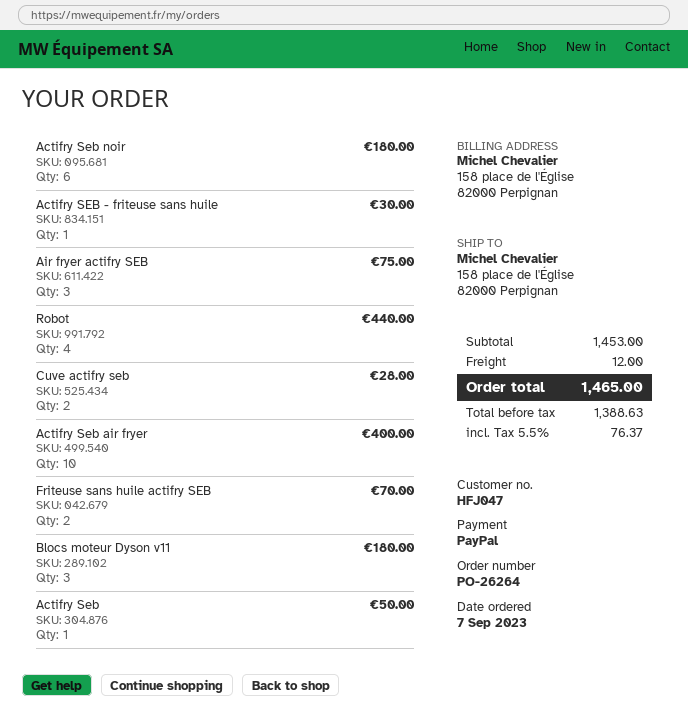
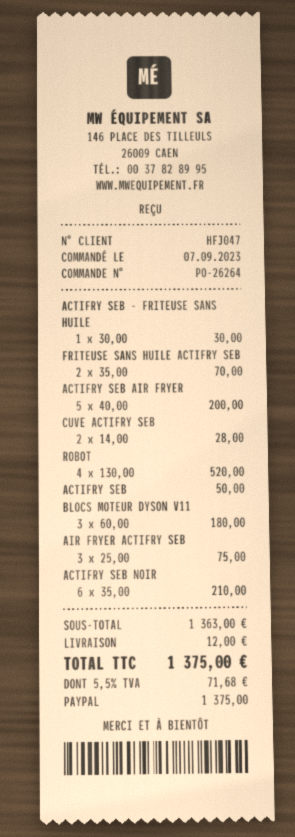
Actifry Seb noir: 6 for 180.00 -> 6 for 210.00
Robot: 4 for 440.00 -> 4 for 520.00
Actifry Seb air fryer: 10 for 400.00 -> 5 for 200.00
subtotal: 1453.00 -> 1363.00
tax: 5.5% = 76.37 -> 5.5% = 71.68
total: 1465.00 -> 1375.00

